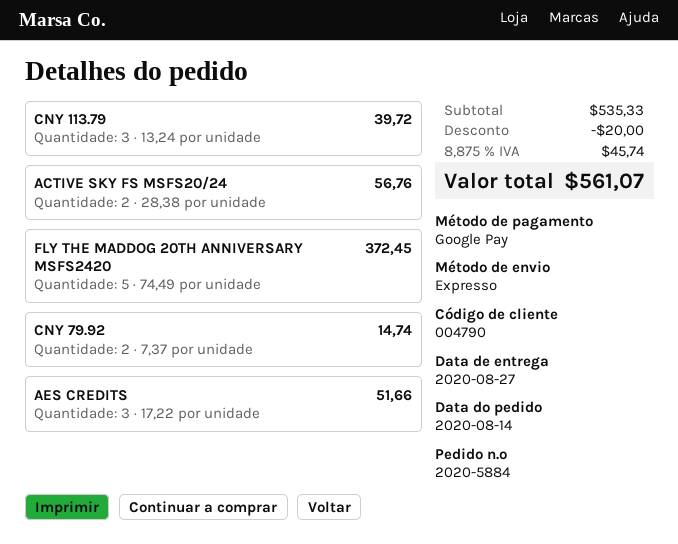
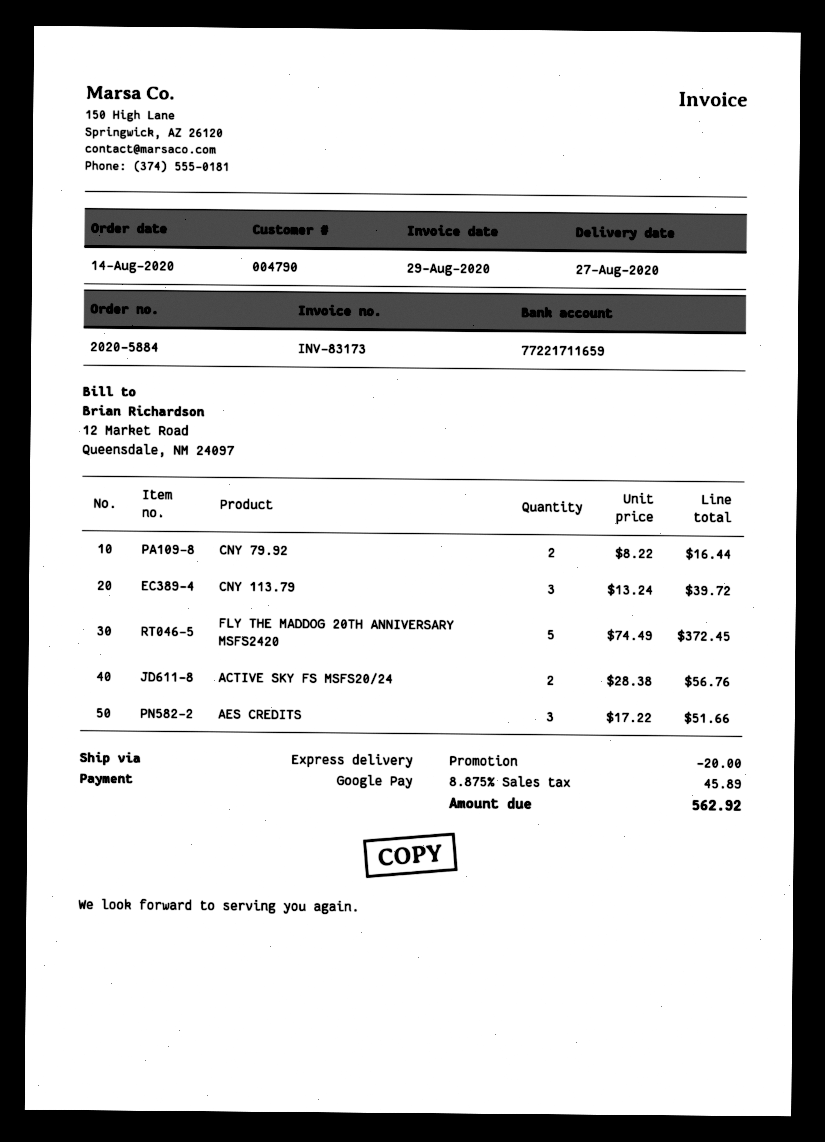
CNY 79.92: 2 x 7.37 = 14.74 -> 2 x 8.22 = 16.44
tax: 8.875% = 45.74 -> 8.875% = 45.89
total: 561.07 -> 562.92

